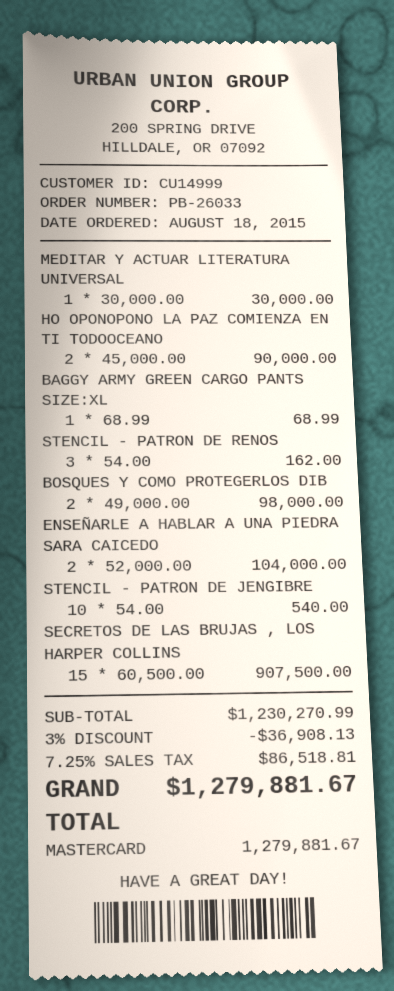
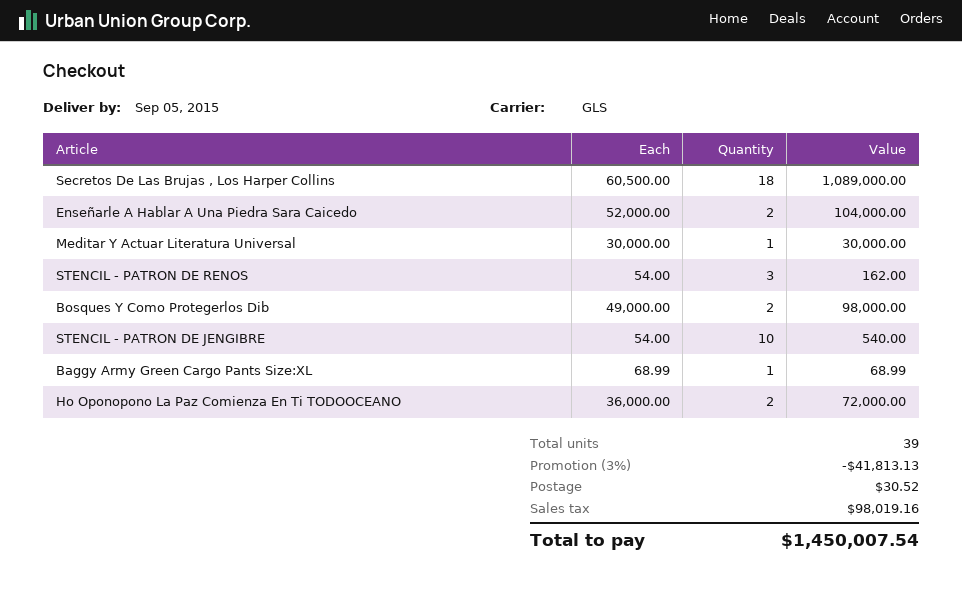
HO OPONOPONO LA PAZ COMIENZA EN TI TODOOCEANO: 2 x 45000.00 = 90000.00 -> 2 x 36000.00 = 72000.00
SECRETOS DE LAS BRUJAS , LOS HARPER COLLINS: 15 x 60500.00 = 907500.00 -> 18 x 60500.00 = 1089000.00
discount: 3% = 36908.13 -> 3% = 41813.13
shipping: none -> 30.52
tax: 86518.81 -> 98019.16
total: 1279881.67 -> 1450007.54

